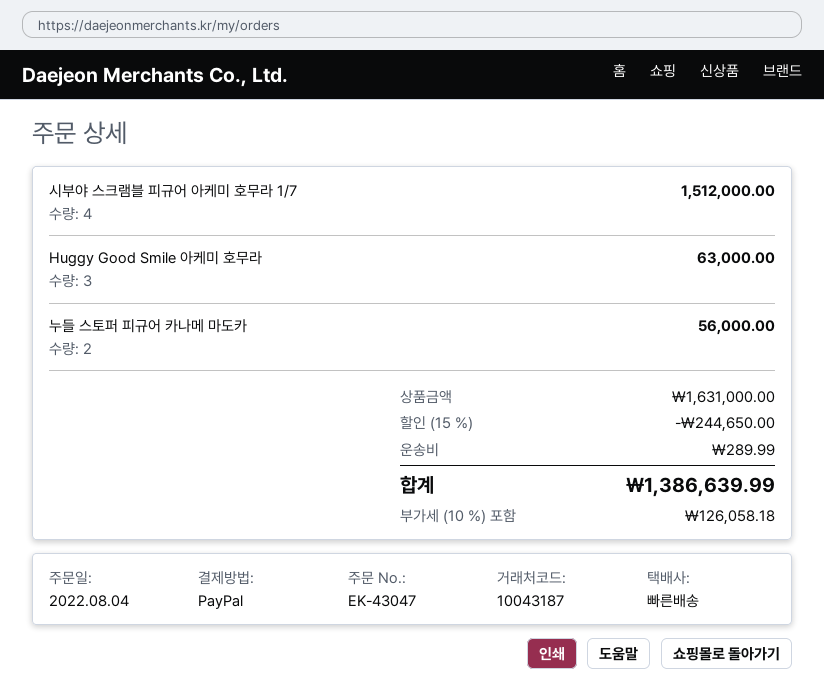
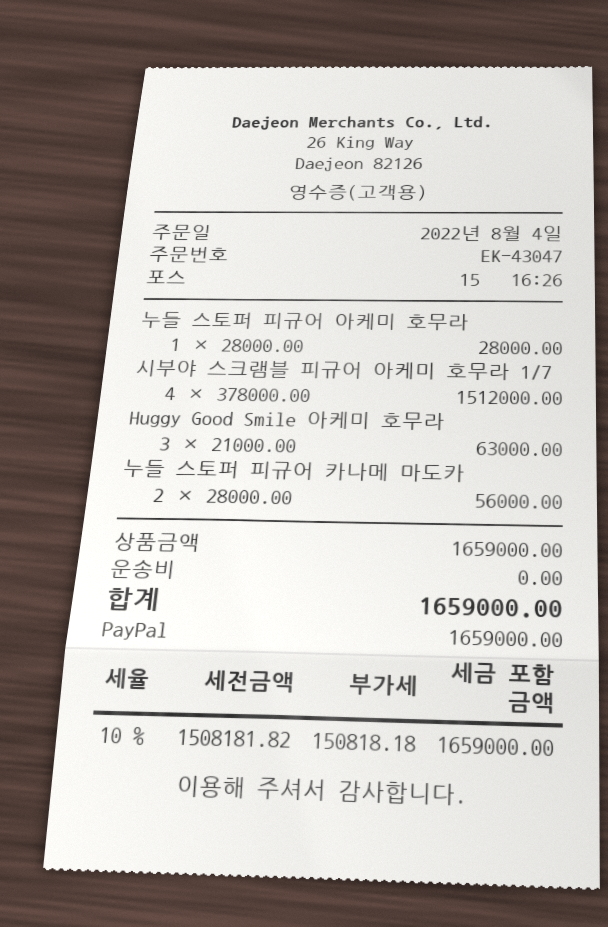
누들 스토퍼 피규어 아케미 호무라: none -> 1 for 28000.00
subtotal: 1631000.00 -> 1659000.00
discount: 15% = 244650.00 -> none
shipping: 289.99 -> 0.00
tax: 10% = 126058.18 -> 10% = 150818.18
total: 1386639.99 -> 1659000.00

